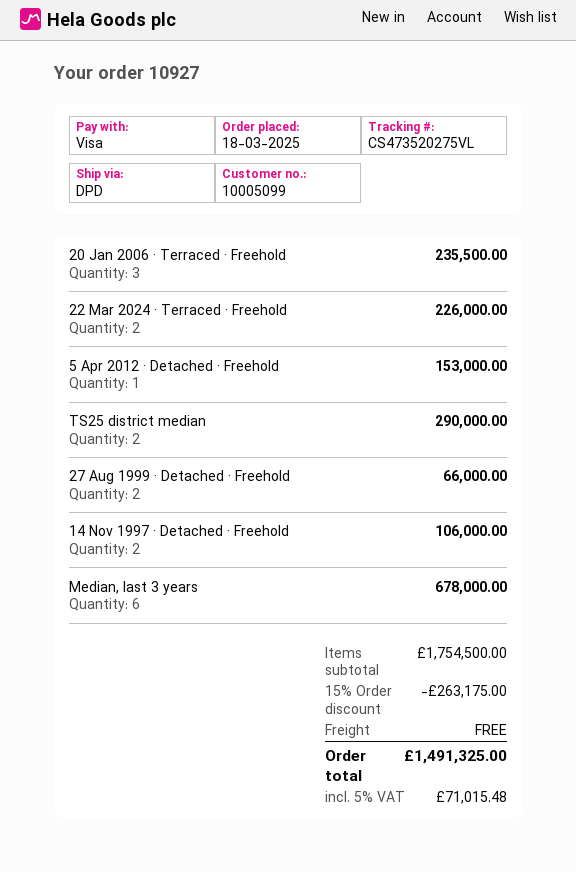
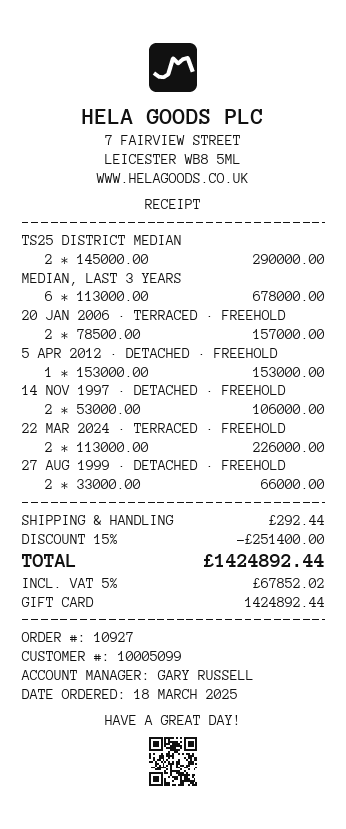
payment method: Visa -> gift card
20 Jan 2006 · Terraced · Freehold: 3 for 235500.00 -> 2 for 157000.00
discount: 15% = 263175.00 -> 15% = 251400.00
shipping: 0.00 -> 292.44
tax: 5% = 71015.48 -> 5% = 67852.02
total: 1491325.00 -> 1424892.44

